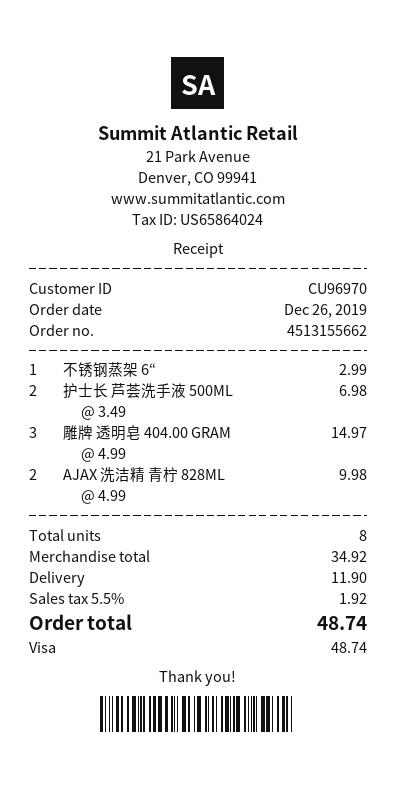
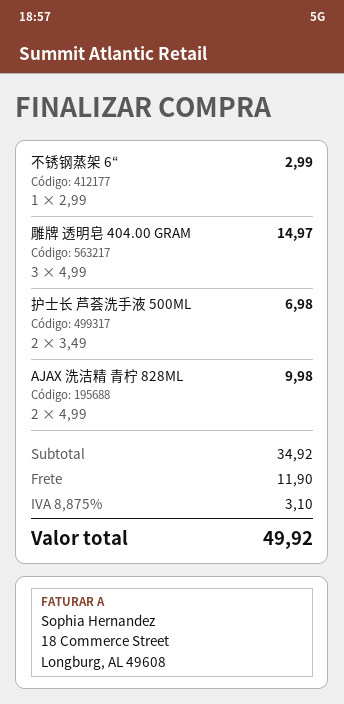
tax: 5.5% = 1.92 -> 8.875% = 3.10
total: 48.74 -> 49.92

